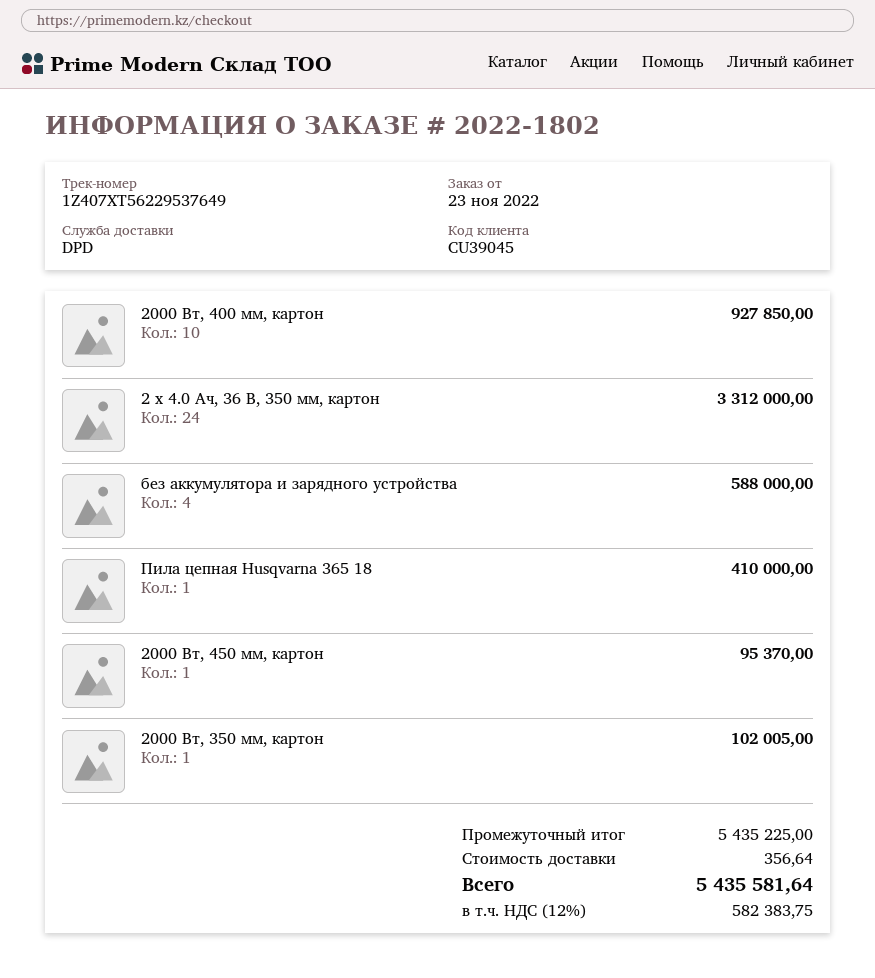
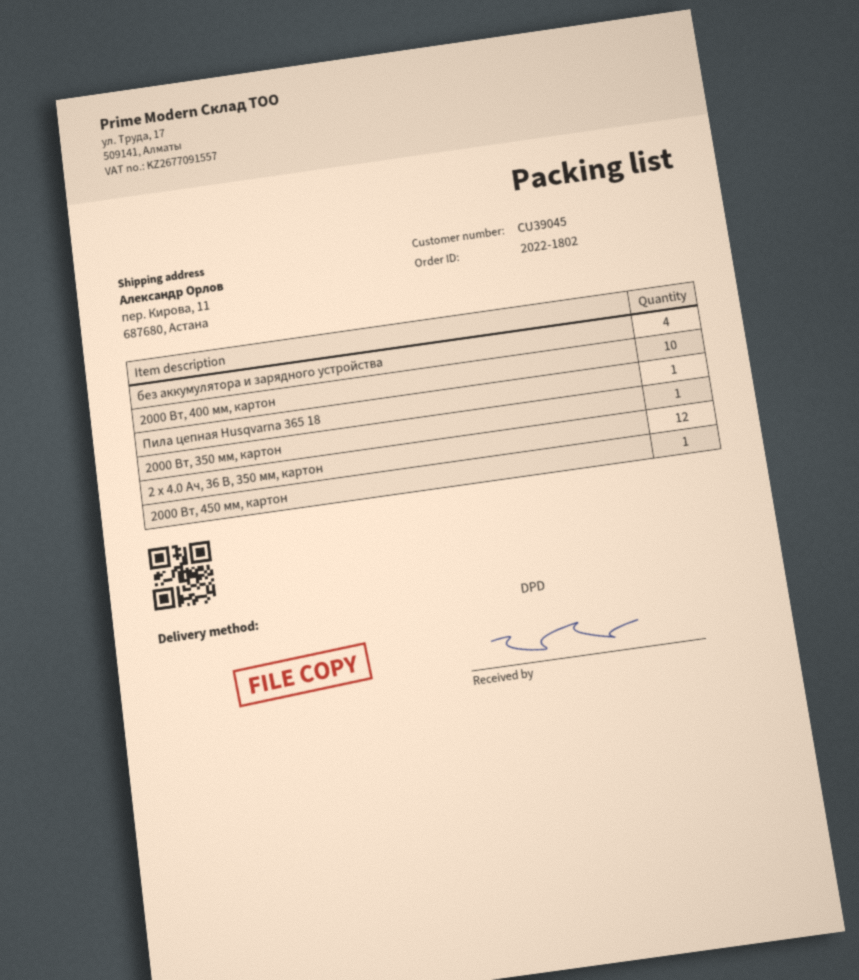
2 x 4.0 Ач, 36 В, 350 мм, картон: 24 -> 12

